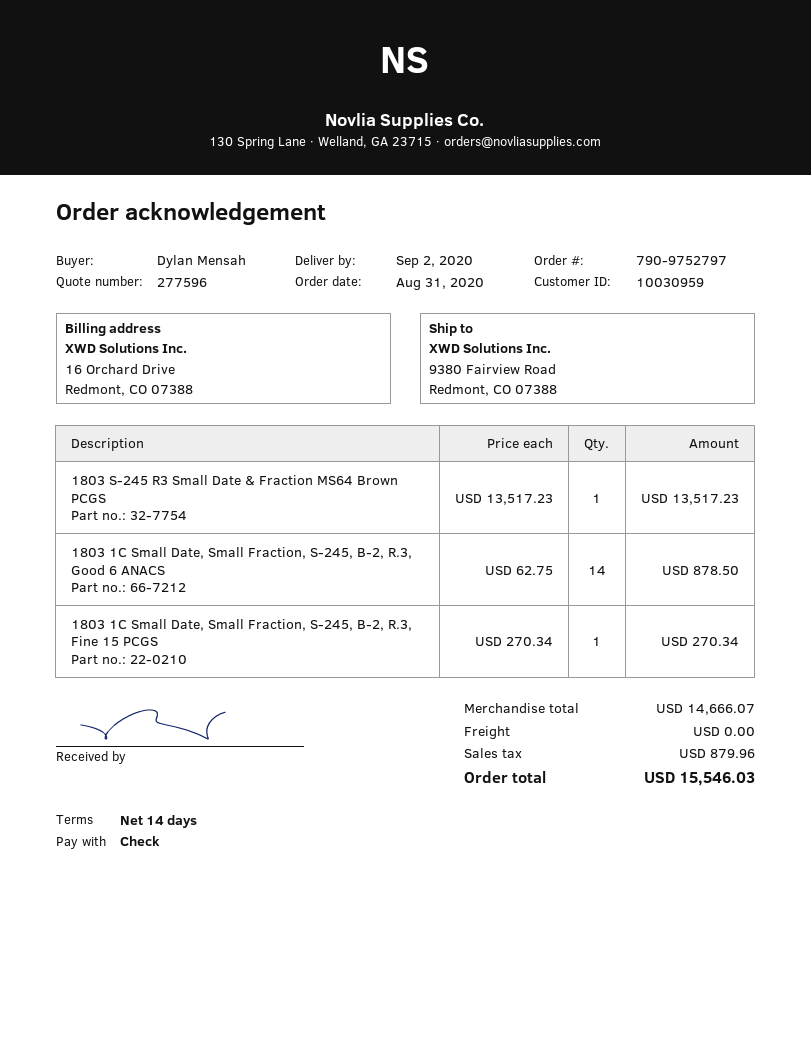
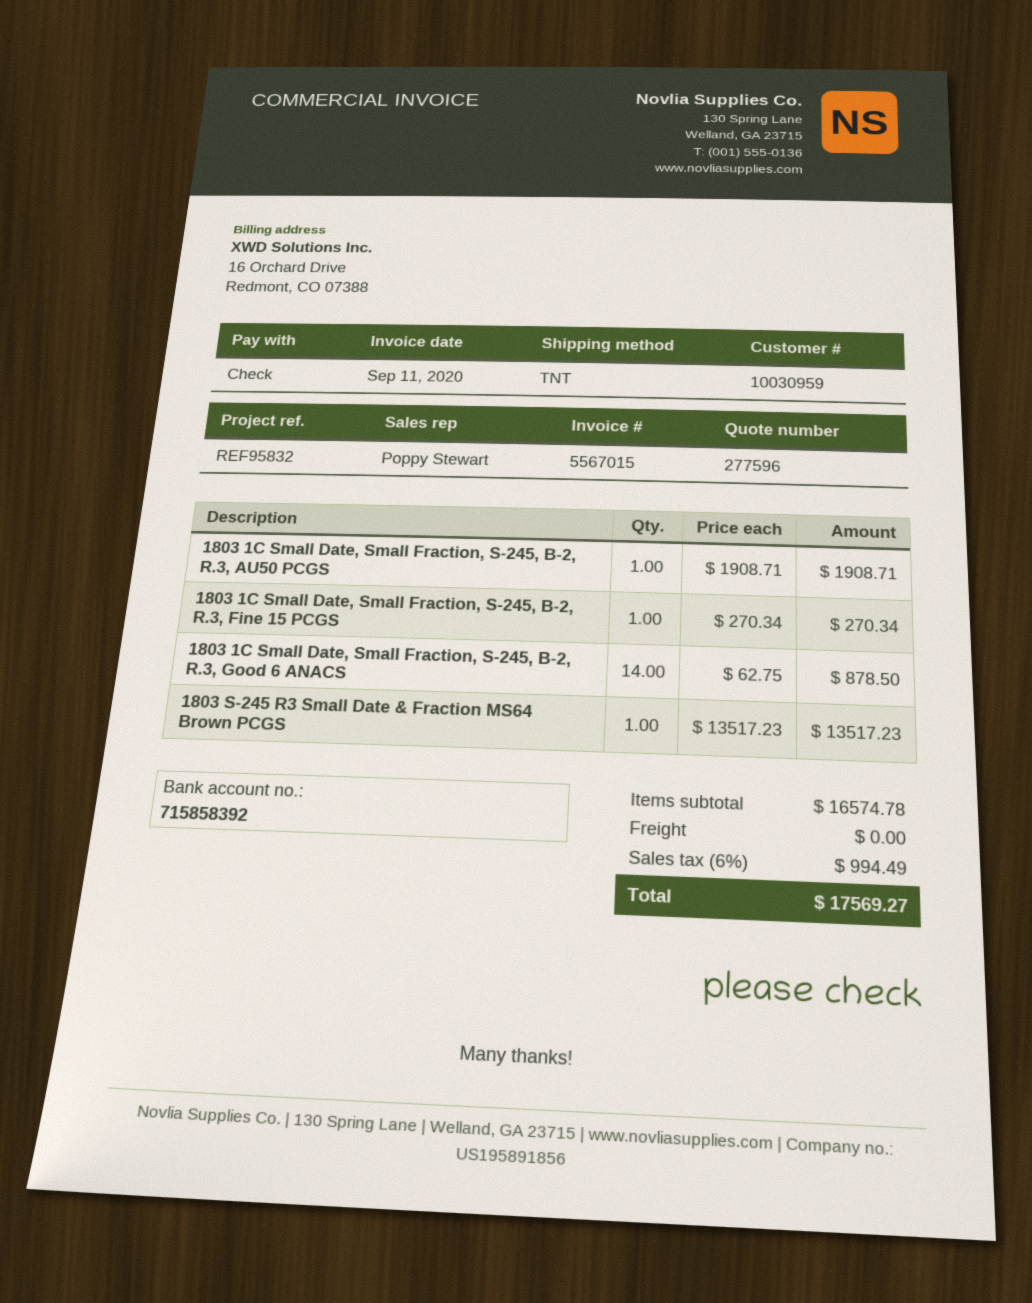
1803 1C Small Date, Small Fraction, S-245, B-2, R.3, AU50 PCGS: none -> 1 x 1908.71 = 1908.71
subtotal: 14666.07 -> 16574.78
tax: 879.96 -> 994.49
total: 15546.03 -> 17569.27

